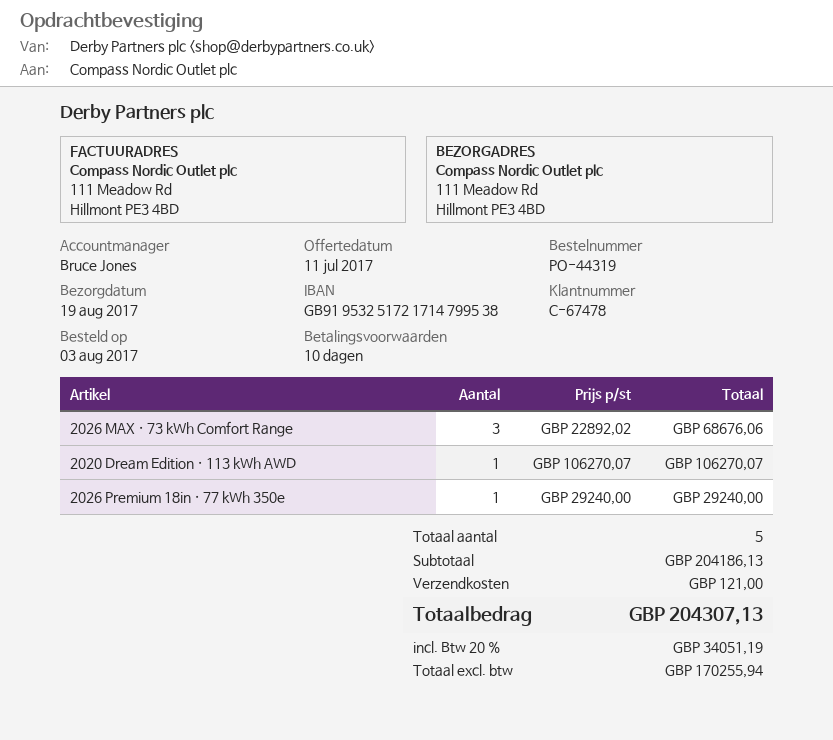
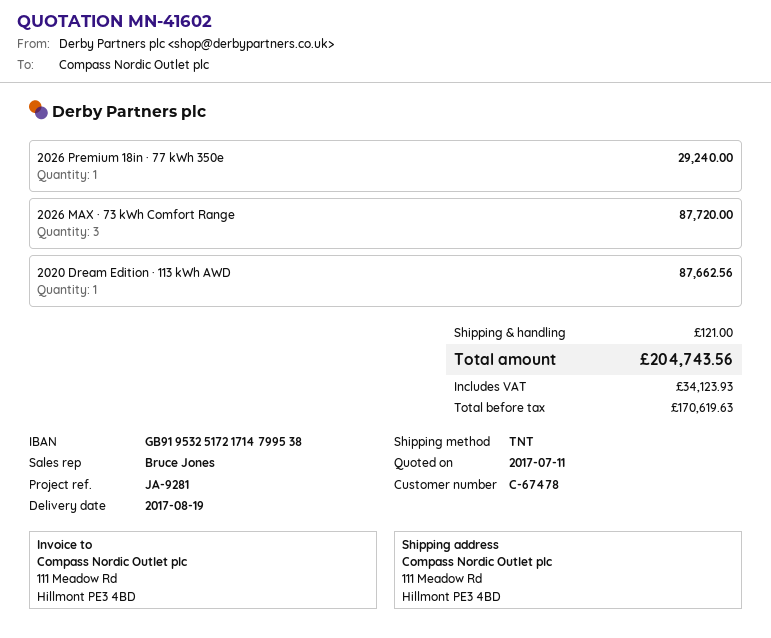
2026 MAX · 73 kWh Comfort Range: 3 for 68676.06 -> 3 for 87720.00
2020 Dream Edition · 113 kWh AWD: 1 for 106270.07 -> 1 for 87662.56
net: 170255.94 -> 170619.63
tax: 34051.19 -> 34123.93
total: 204307.13 -> 204743.56

